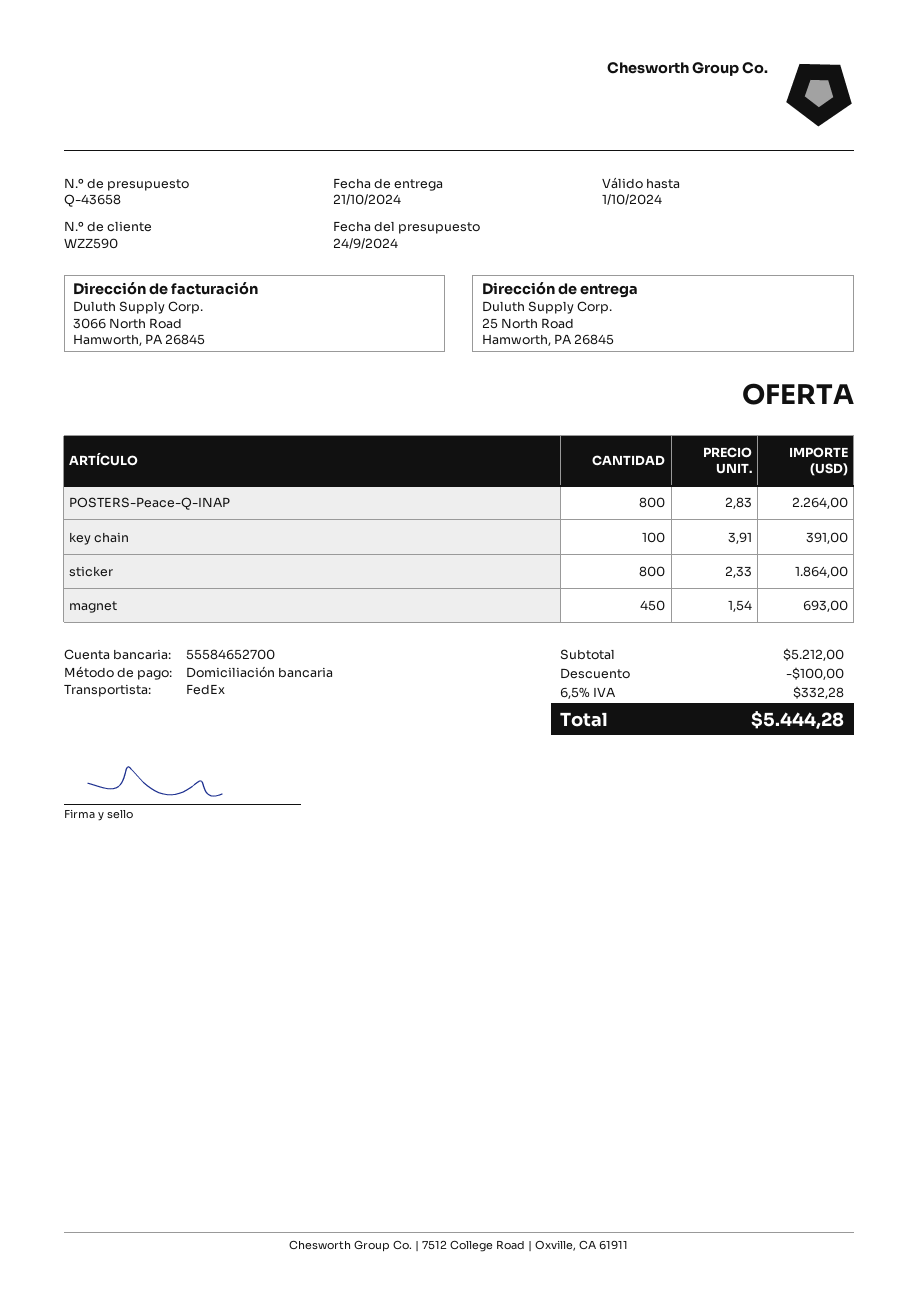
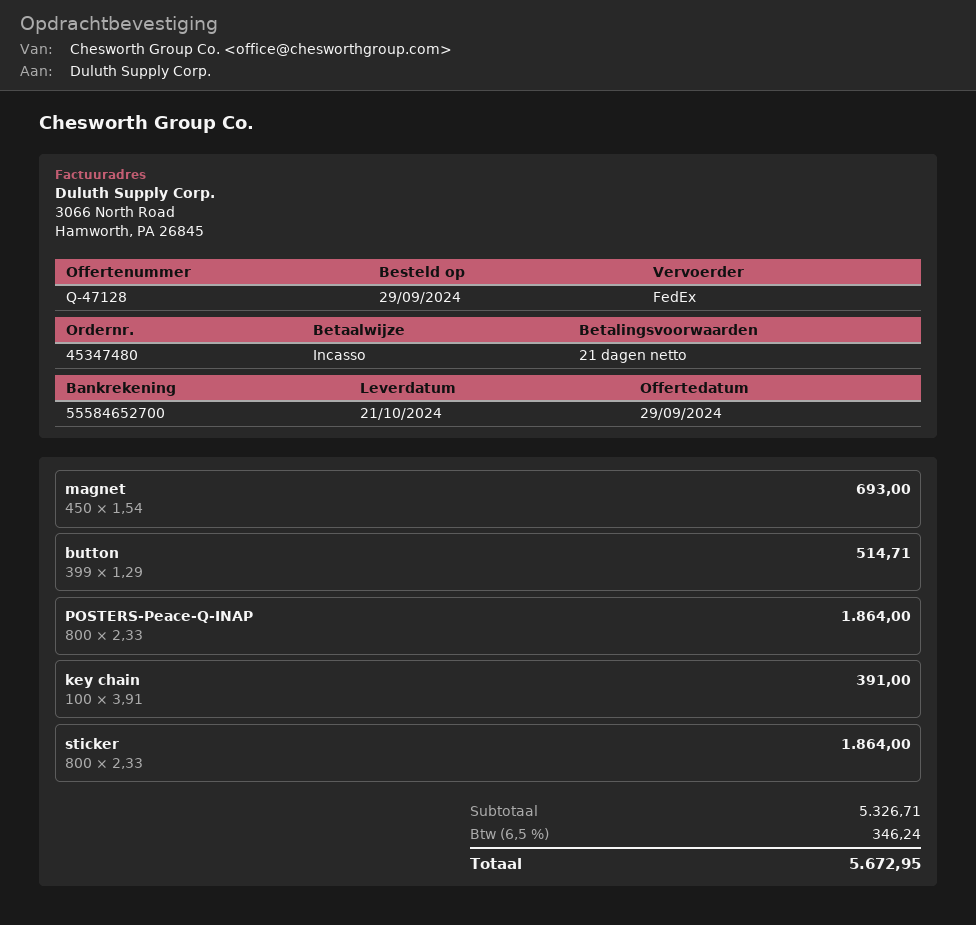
quote number: Q-43658 -> Q-47128
quote date: 2024-09-24 -> 2024-09-29
POSTERS-Peace-Q-INAP: 800 x 2.83 = 2264.00 -> 800 x 2.33 = 1864.00
button: none -> 399 x 1.29 = 514.71
subtotal: 5212.00 -> 5326.71
discount: 100.00 -> none
tax: 6.5% = 332.28 -> 6.5% = 346.24
total: 5444.28 -> 5672.95

